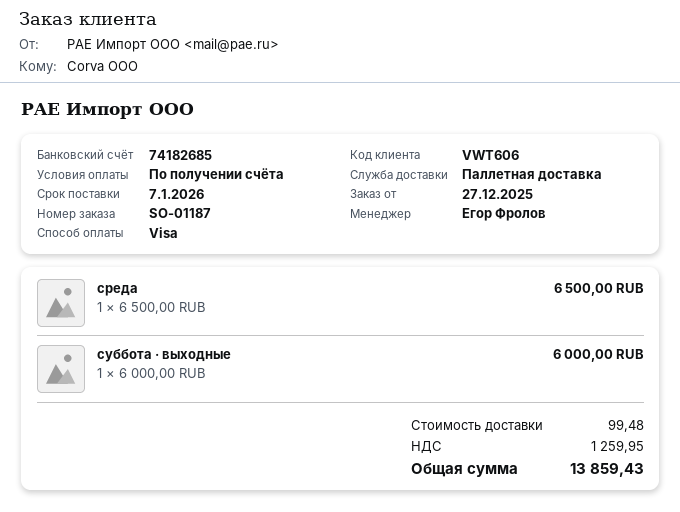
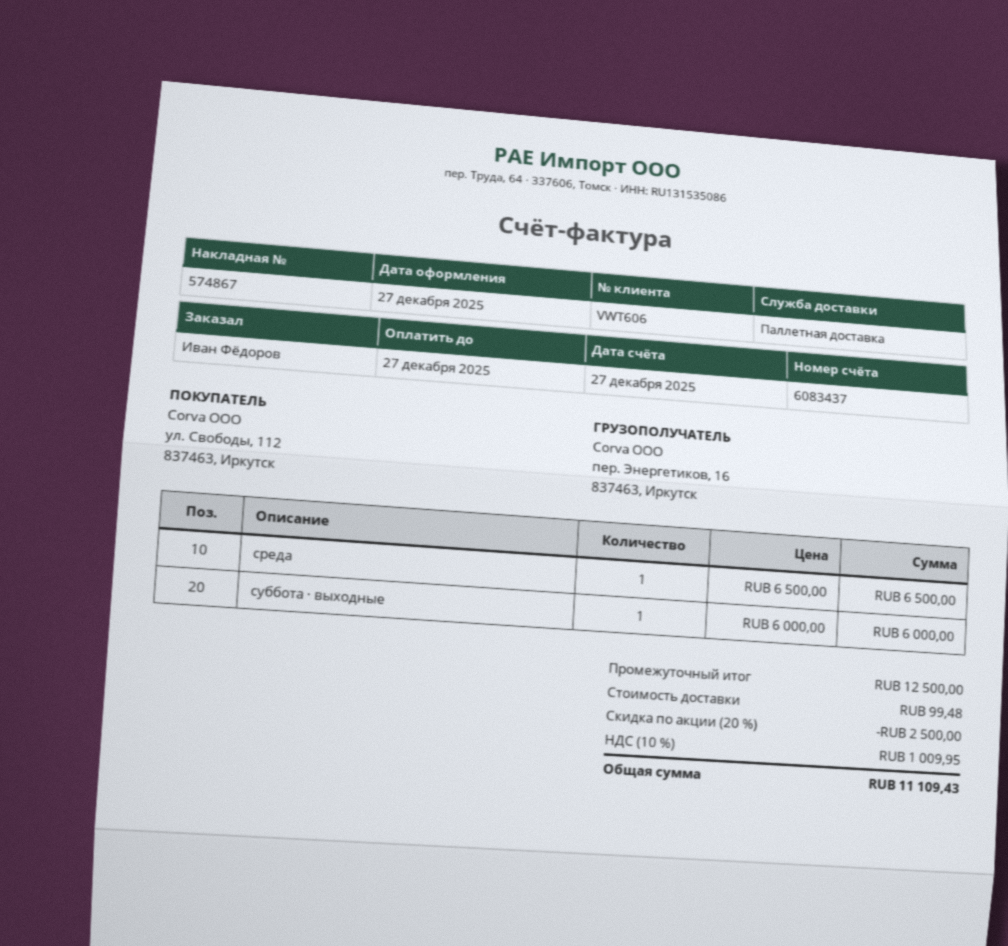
discount: none -> 20% = 2500.00
tax: 1259.95 -> 1009.95
total: 13859.43 -> 11109.43

